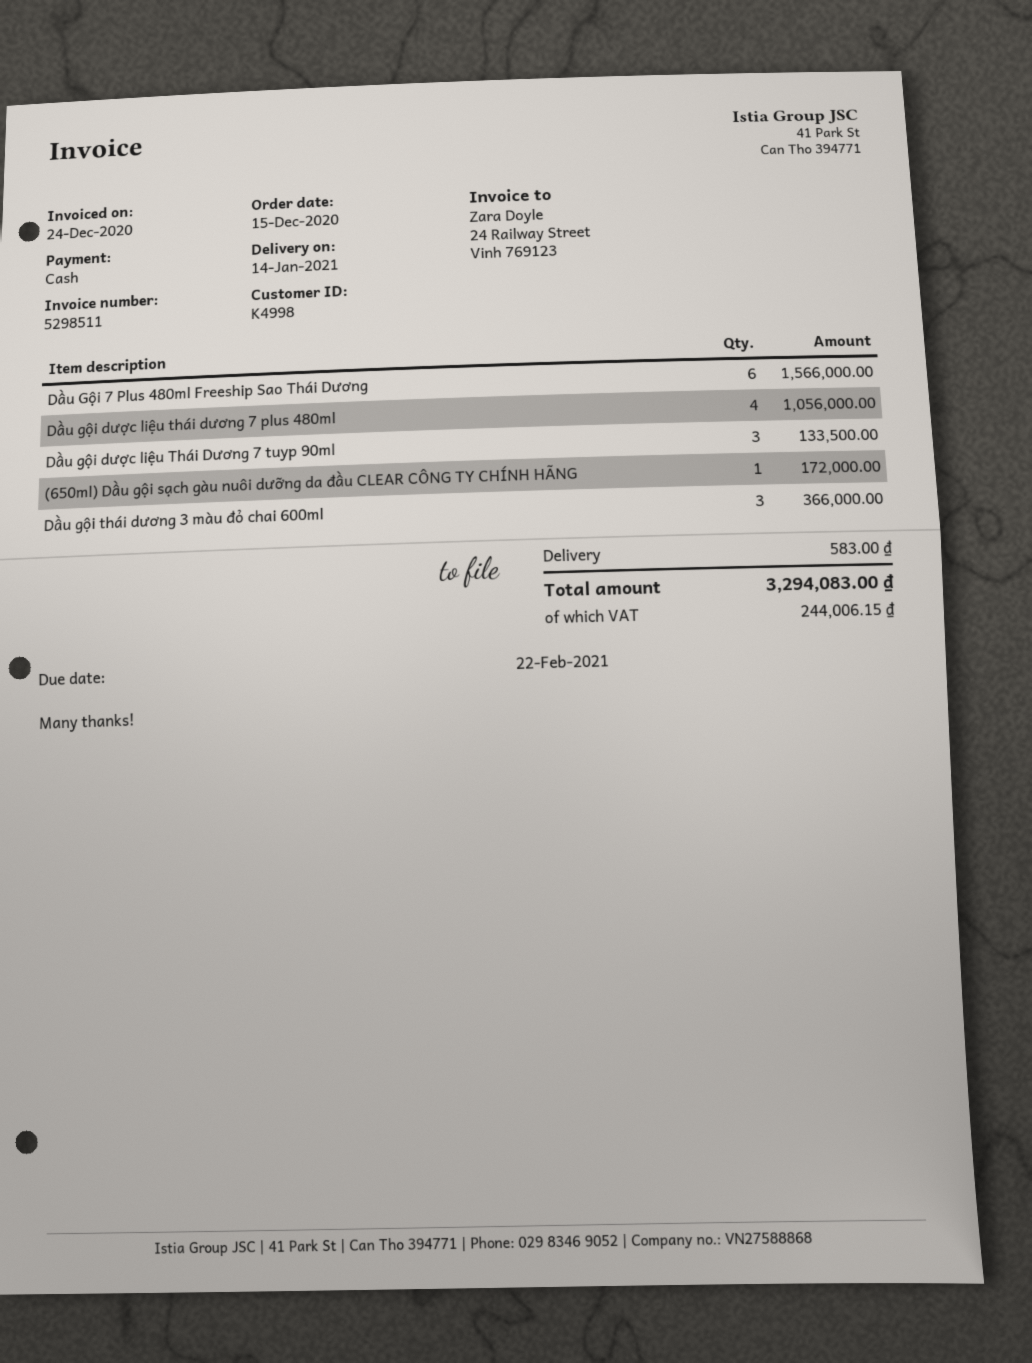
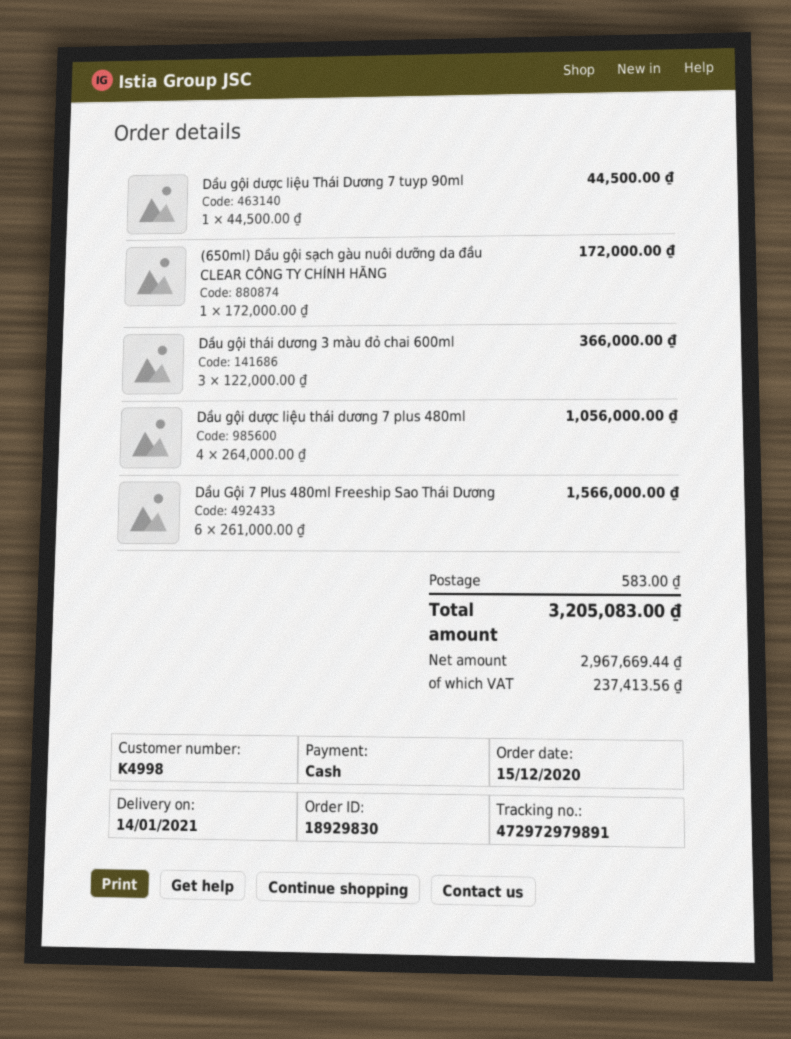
Dầu gội dược liệu Thái Dương 7 tuyp 90ml: 3 for 133500.00 -> 1 for 44500.00
tax: 244006.15 -> 237413.56
total: 3294083.00 -> 3205083.00

